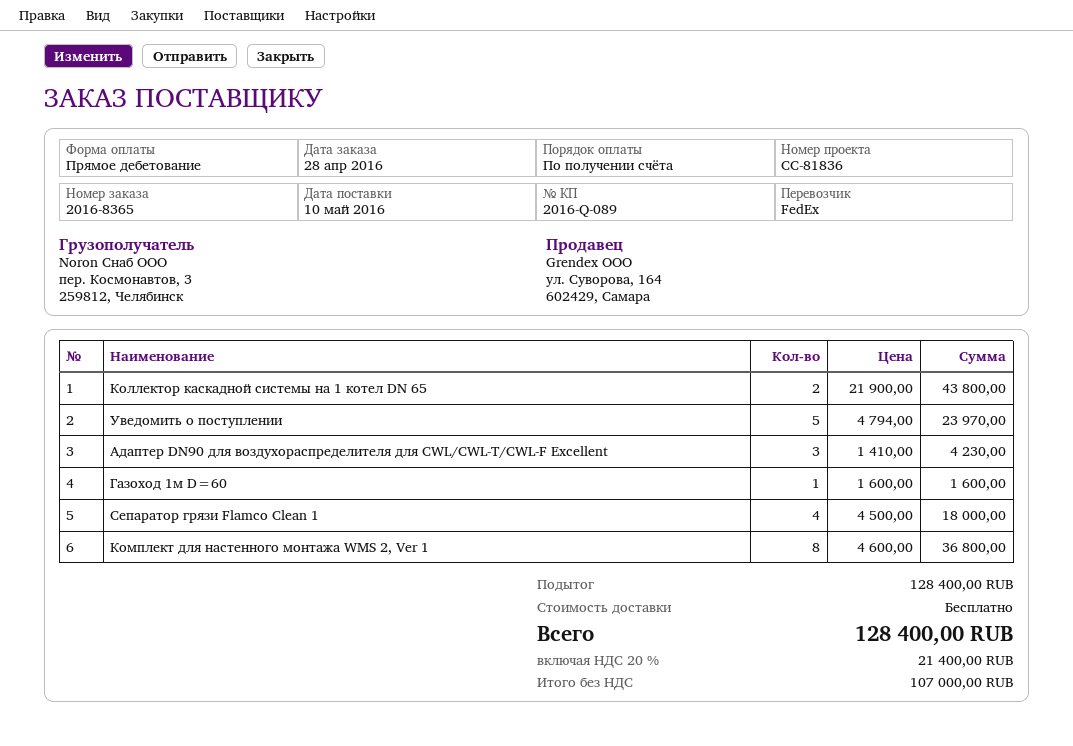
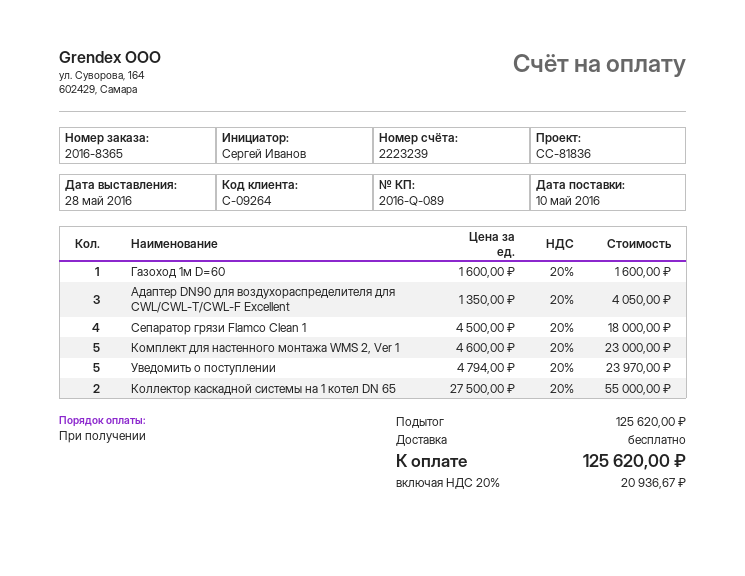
Коллектор каскадной системы на 1 котел DN 65: 2 x 21900.00 = 43800.00 -> 2 x 27500.00 = 55000.00
Адаптер DN90 для воздухораспределителя для CWL/CWL-T/CWL-F Excellent: 3 x 1410.00 = 4230.00 -> 3 x 1350.00 = 4050.00
Комплект для настенного монтажа WMS 2, Ver 1: 8 x 4600.00 = 36800.00 -> 5 x 4600.00 = 23000.00
subtotal: 128400.00 -> 125620.00
tax: 20% = 21400.00 -> 20% = 20936.67
total: 128400.00 -> 125620.00

